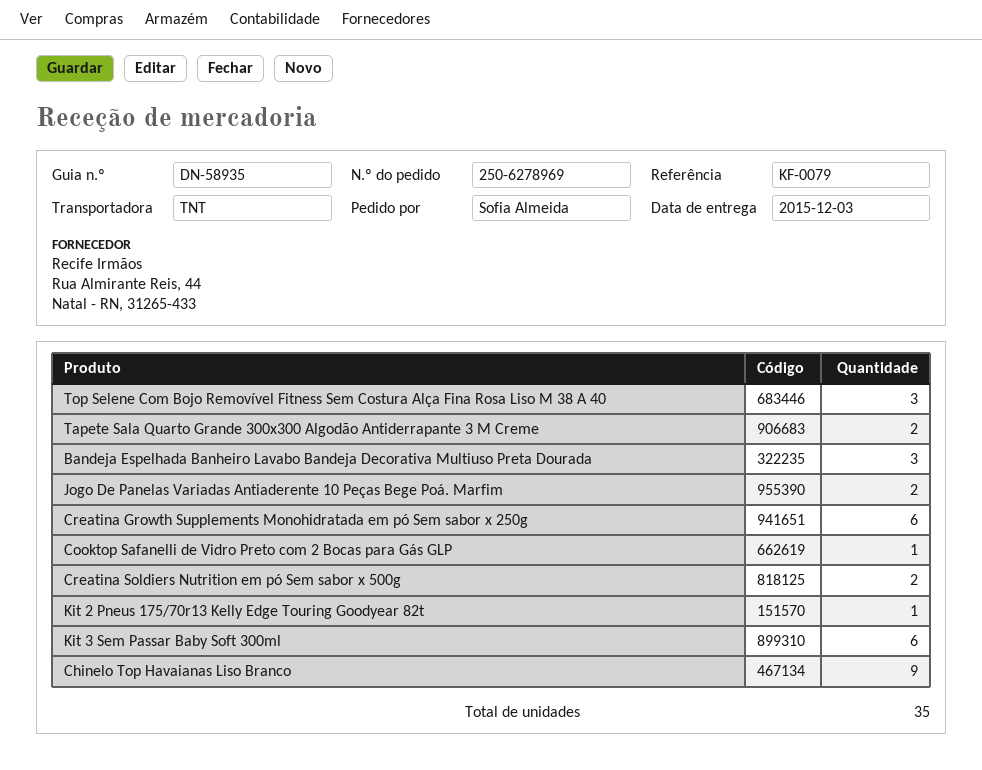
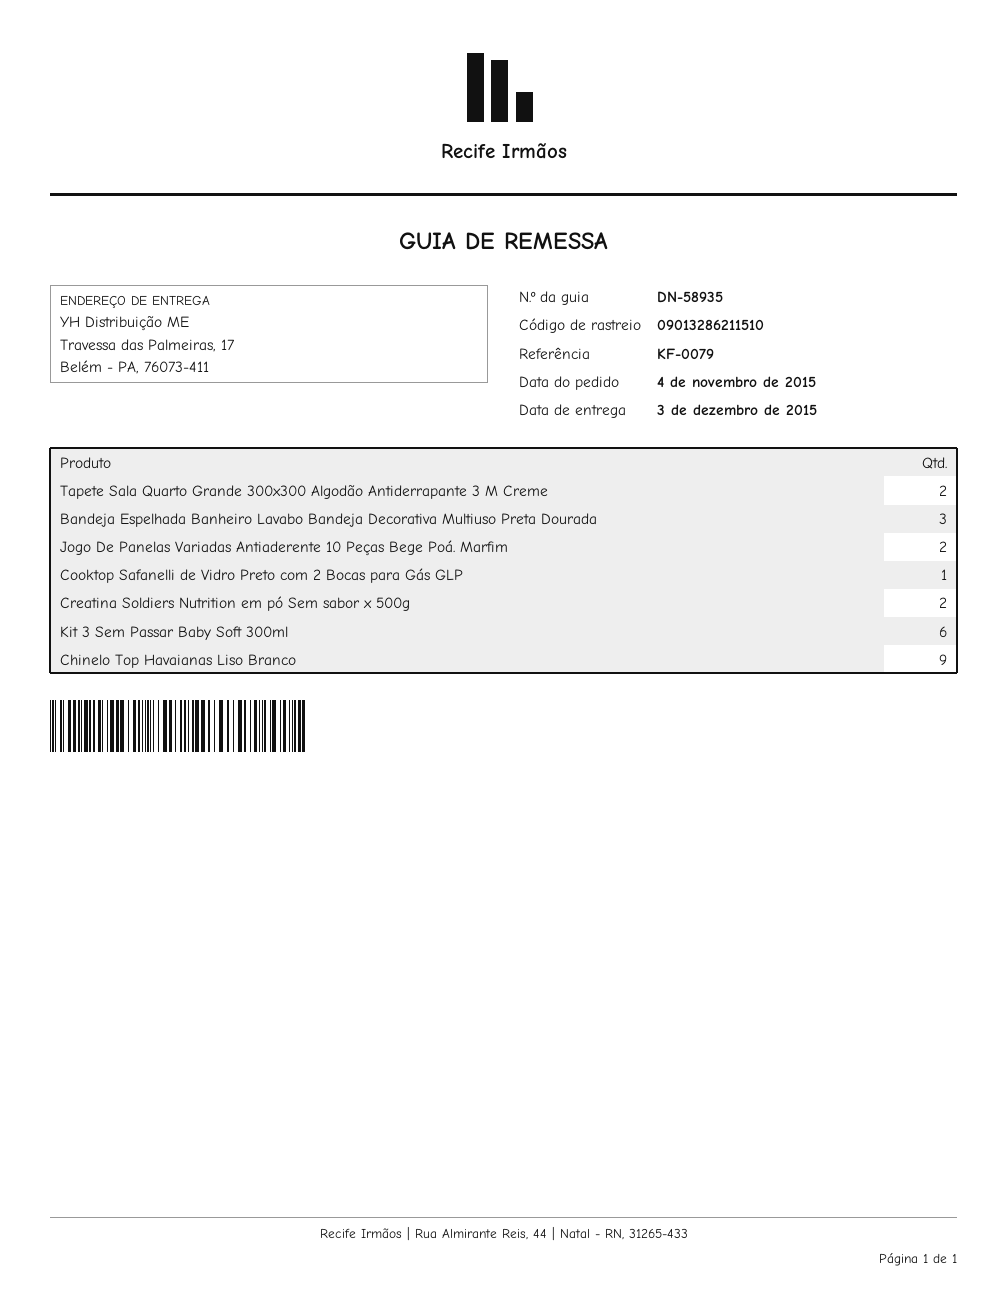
Top Selene Com Bojo Removível Fitness Sem Costura Alça Fina Rosa Liso M 38 A 40: 3 -> none
Creatina Growth Supplements Monohidratada em pó Sem sabor x 250g: 6 -> none
Kit 2 Pneus 175/70r13 Kelly Edge Touring Goodyear 82t: 1 -> none

